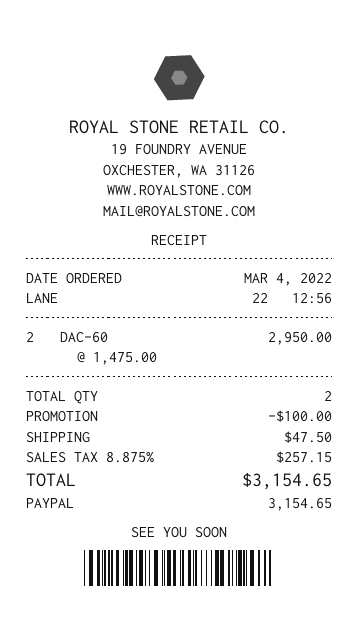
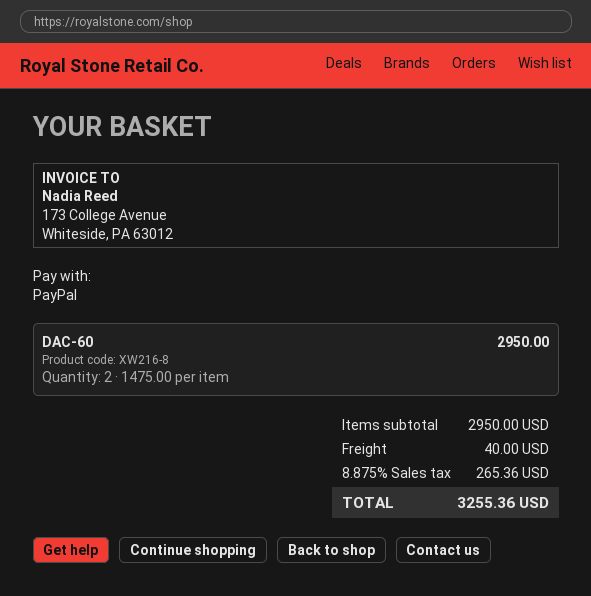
discount: 100.00 -> none
shipping: 47.50 -> 40.00
tax: 8.875% = 257.15 -> 8.875% = 265.36
total: 3154.65 -> 3255.36

